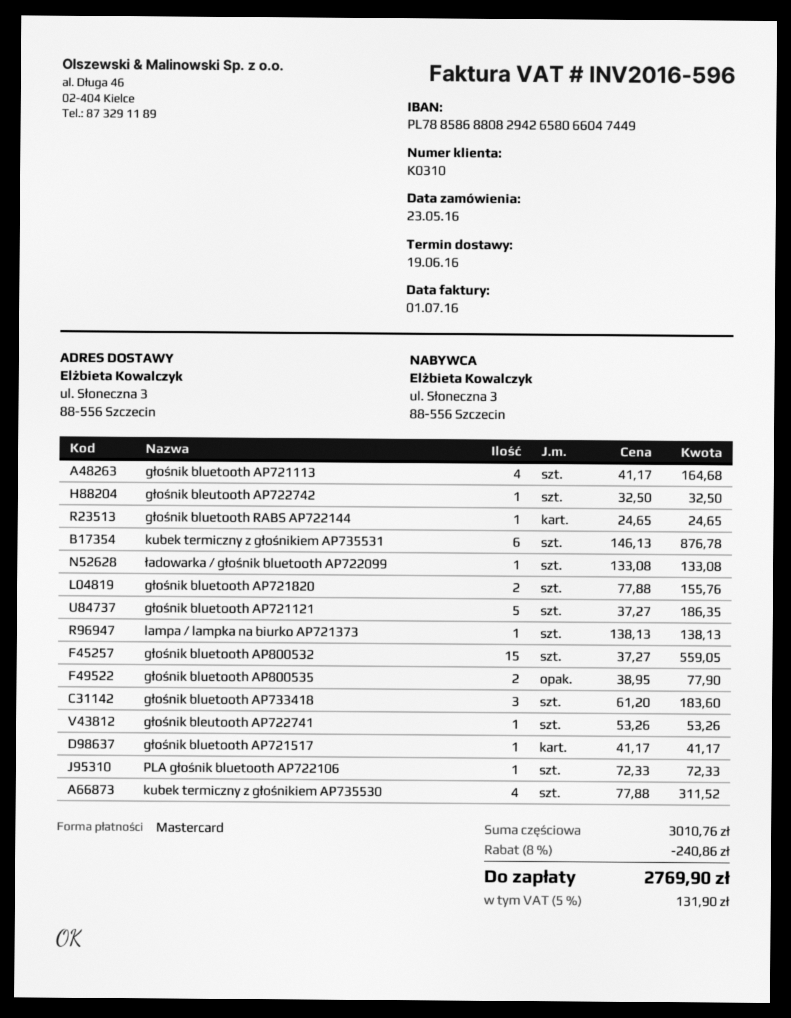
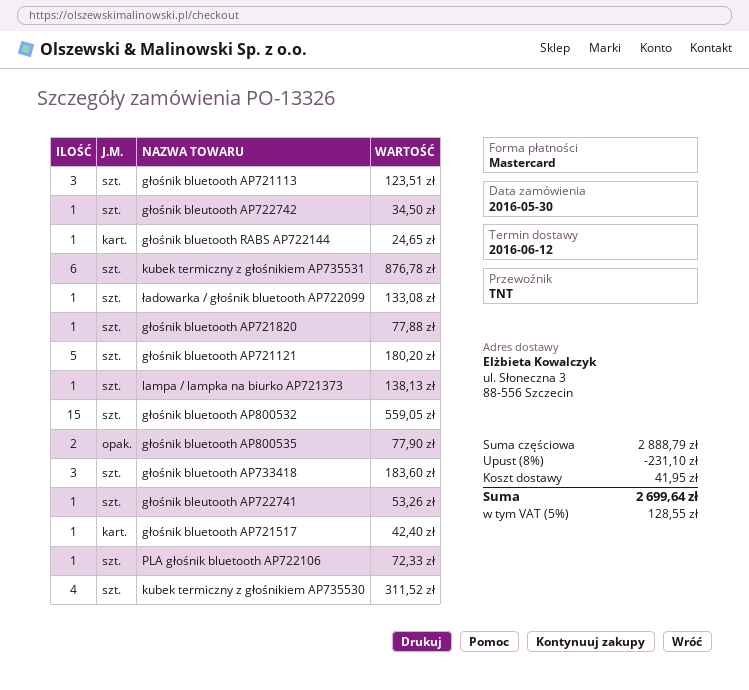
order date: 2016-05-23 -> 2016-05-30
delivery date: 2016-06-19 -> 2016-06-12
głośnik bluetooth AP721113: 4 for 164.68 -> 3 for 123.51
głośnik bleutooth AP722742: 1 for 32.50 -> 1 for 34.50
głośnik bluetooth AP721820: 2 for 155.76 -> 1 for 77.88
głośnik bluetooth AP721121: 5 for 186.35 -> 5 for 180.20
głośnik bluetooth AP721517: 1 for 41.17 -> 1 for 42.40
subtotal: 3010.76 -> 2888.79
discount: 8% = 240.86 -> 8% = 231.10
shipping: none -> 41.95
tax: 5% = 131.90 -> 5% = 128.55
total: 2769.90 -> 2699.64

